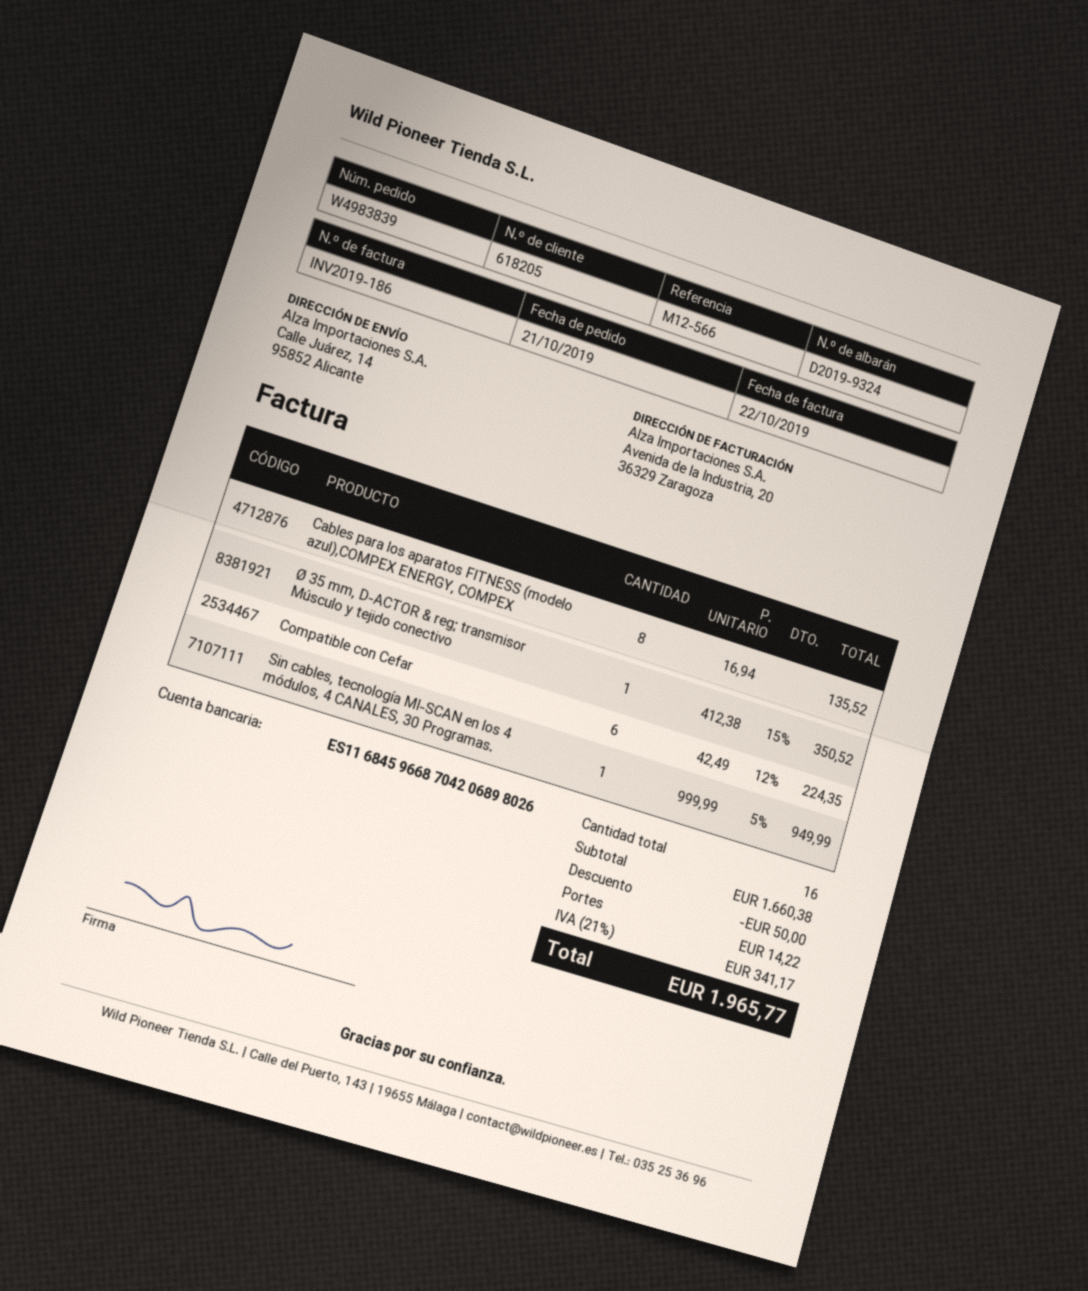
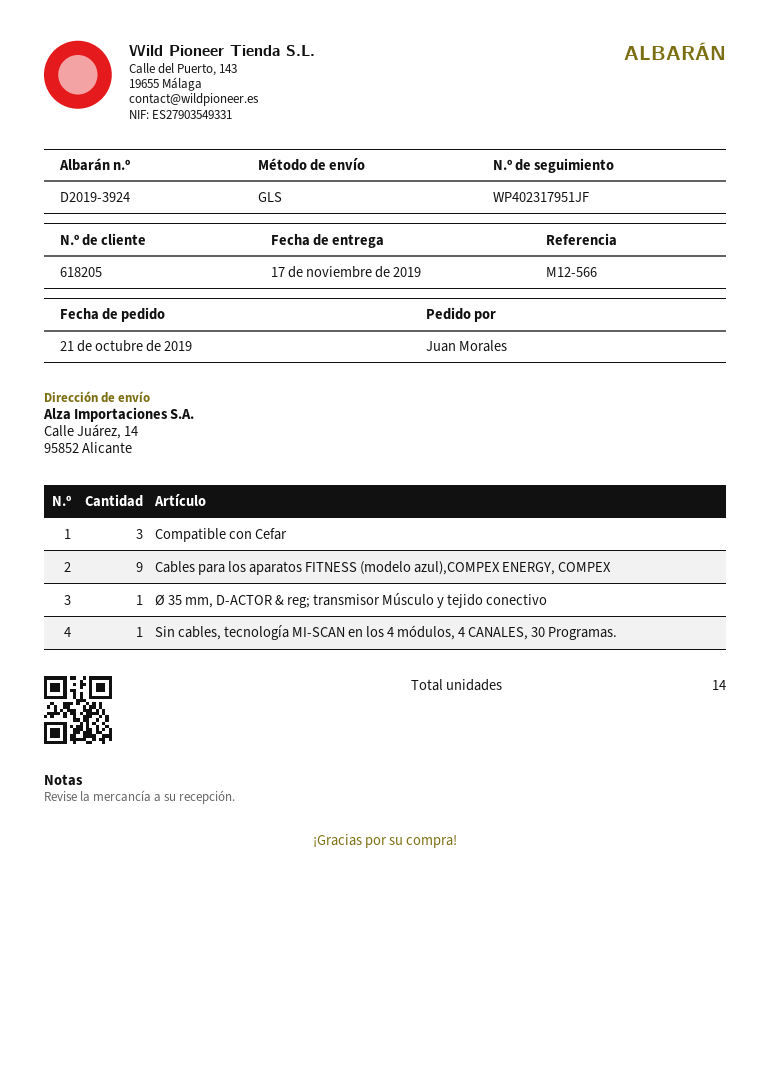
delivery note number: D2019-9324 -> D2019-3924
Cables para los aparatos FITNESS (modelo azul),COMPEX ENERGY, COMPEX: 8 -> 9
Compatible con Cefar: 6 -> 3
total quantity: 16 -> 14

